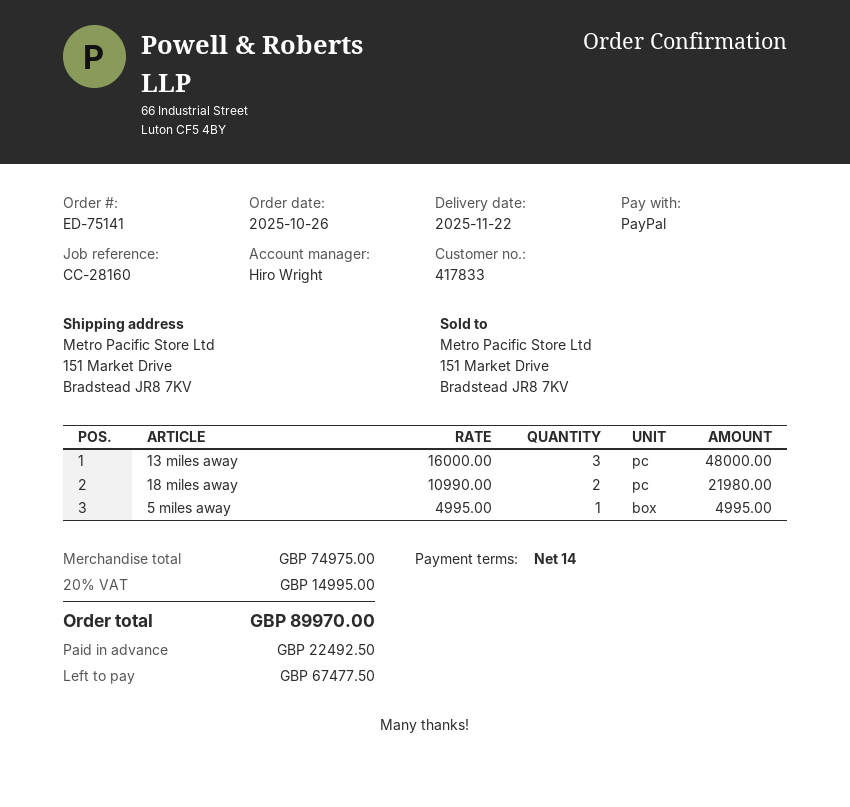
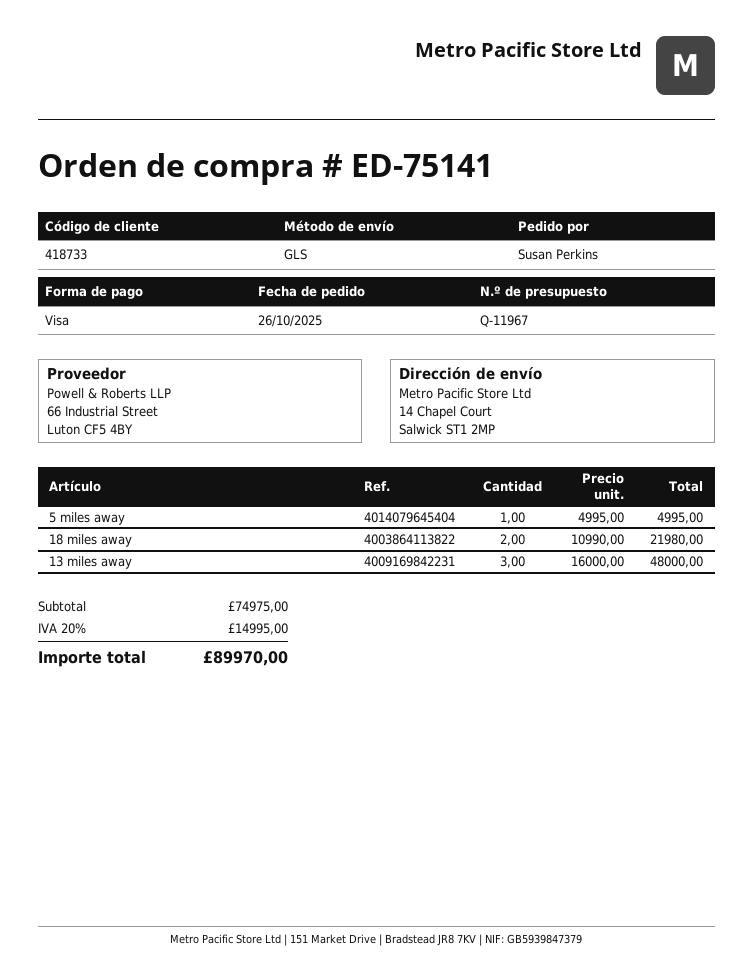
customer number: 417833 -> 418733
payment method: PayPal -> Visa
ship to: 151 Market Drive, Bradstead JR8 7KV -> 14 Chapel Court, Salwick ST1 2MP

